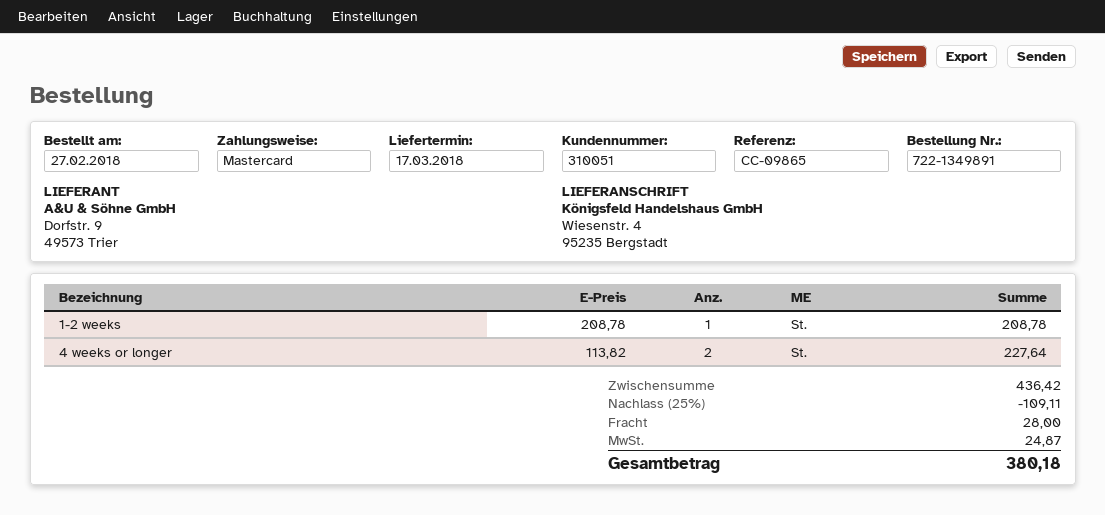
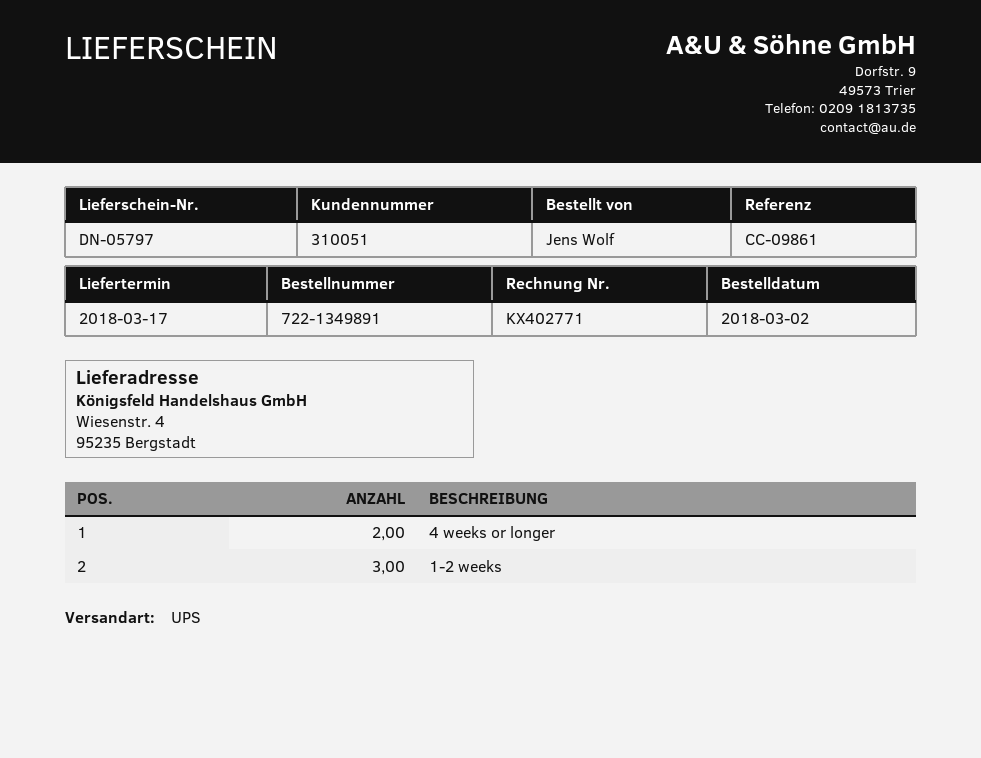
order date: 2018-02-27 -> 2018-03-02
reference: CC-09865 -> CC-09861
1-2 weeks: 1 -> 3

